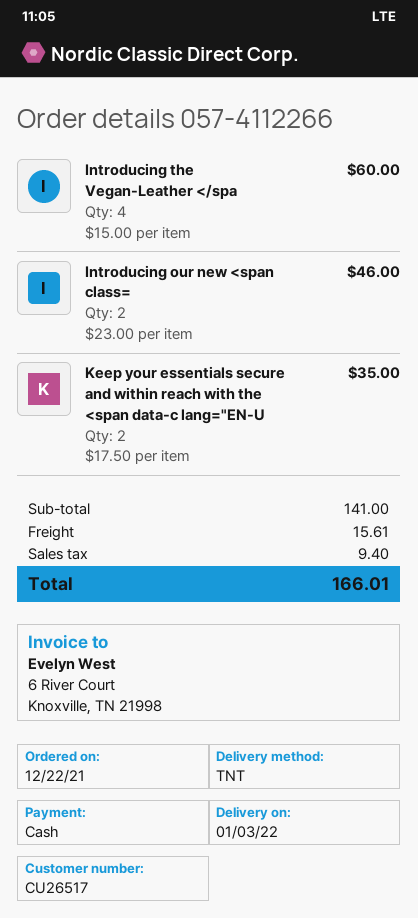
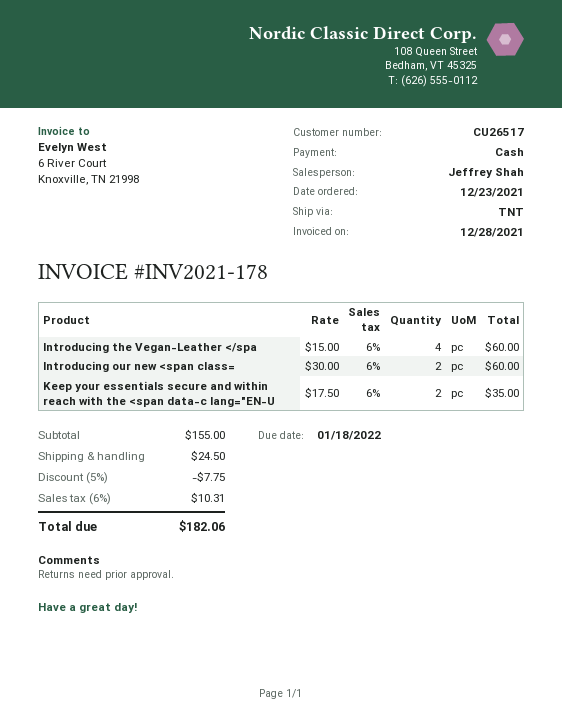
order date: 2021-12-22 -> 2021-12-23
Introducing our new <span class=: 2 x 23.00 = 46.00 -> 2 x 30.00 = 60.00
subtotal: 141.00 -> 155.00
discount: none -> 5% = 7.75
shipping: 15.61 -> 24.50
tax: 9.40 -> 10.31
total: 166.01 -> 182.06

